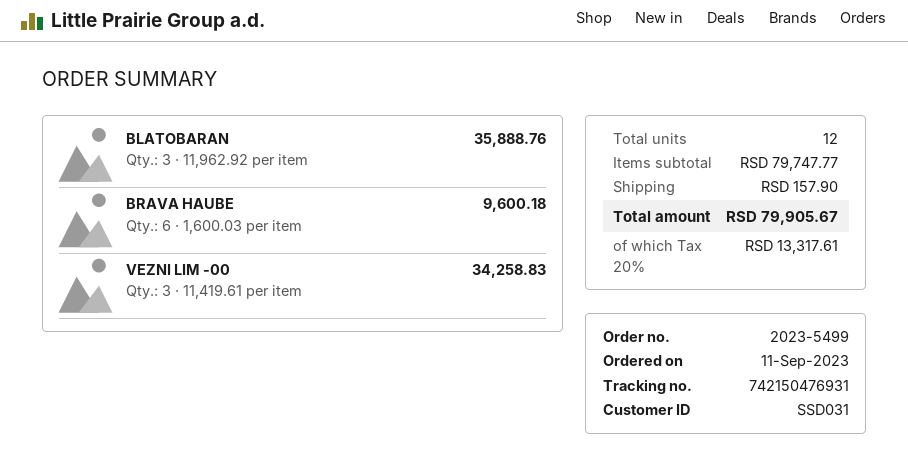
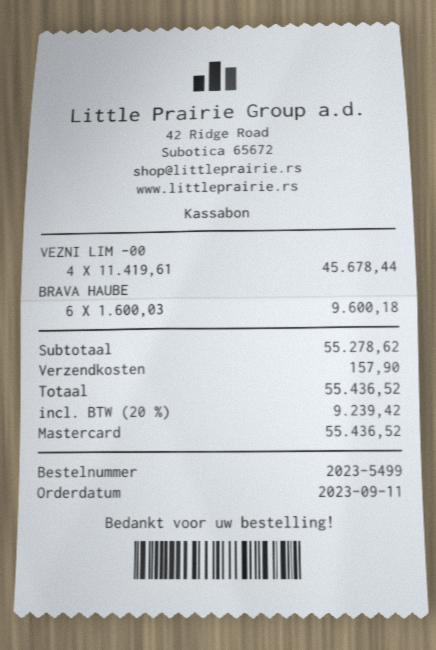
BLATOBARAN: 3 x 11962.92 = 35888.76 -> none
VEZNI LIM -00: 3 x 11419.61 = 34258.83 -> 4 x 11419.61 = 45678.44
subtotal: 79747.77 -> 55278.62
tax: 20% = 13317.61 -> 20% = 9239.42
total: 79905.67 -> 55436.52

